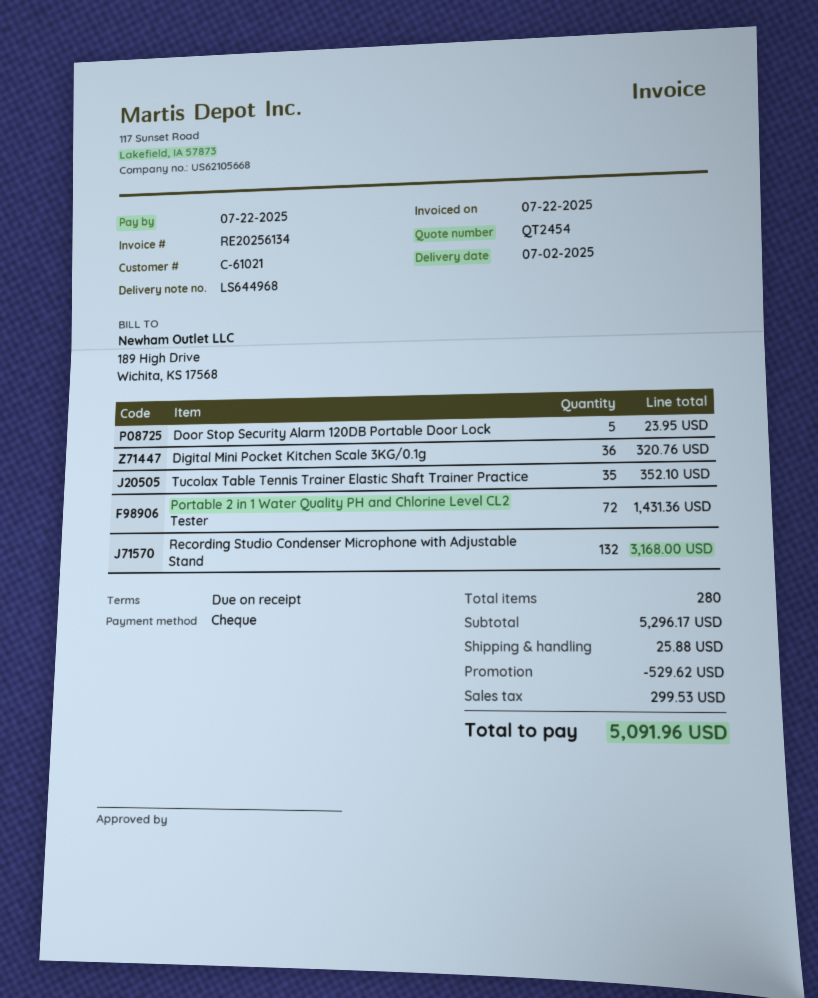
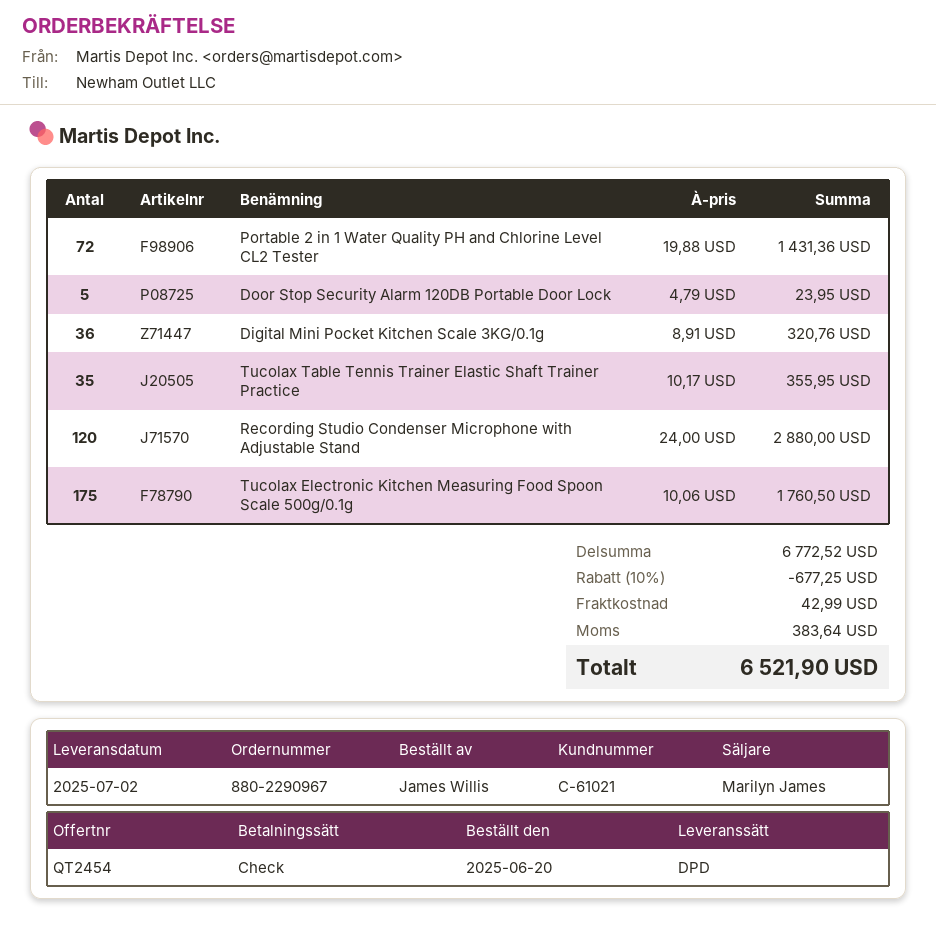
Tucolax Table Tennis Trainer Elastic Shaft Trainer Practice: 35 for 352.10 -> 35 for 355.95
Recording Studio Condenser Microphone with Adjustable Stand: 132 for 3168.00 -> 120 for 2880.00
Tucolax Electronic Kitchen Measuring Food Spoon Scale 500g/0.1g: none -> 175 for 1760.50
subtotal: 5296.17 -> 6772.52
discount: 529.62 -> 677.25
shipping: 25.88 -> 42.99
tax: 299.53 -> 383.64
total: 5091.96 -> 6521.90

